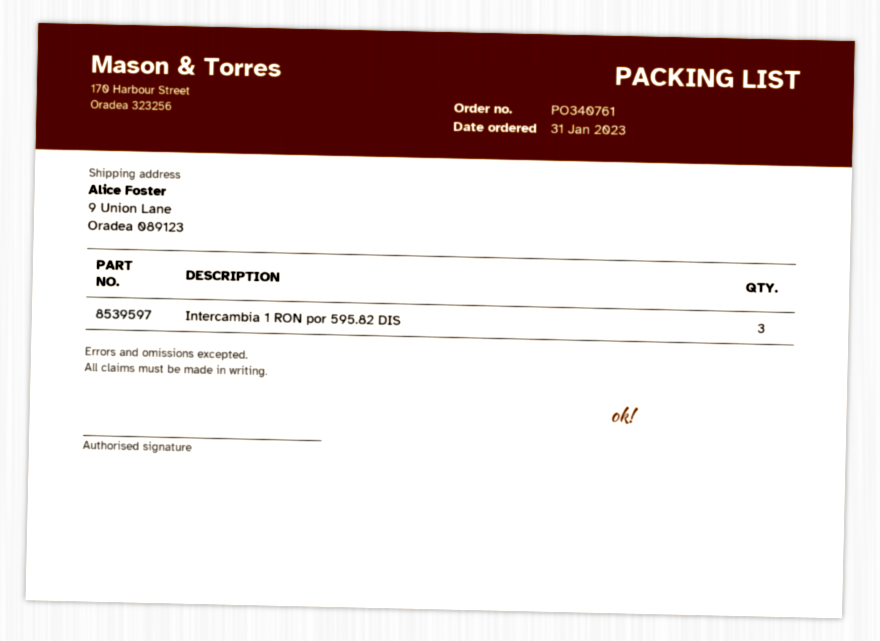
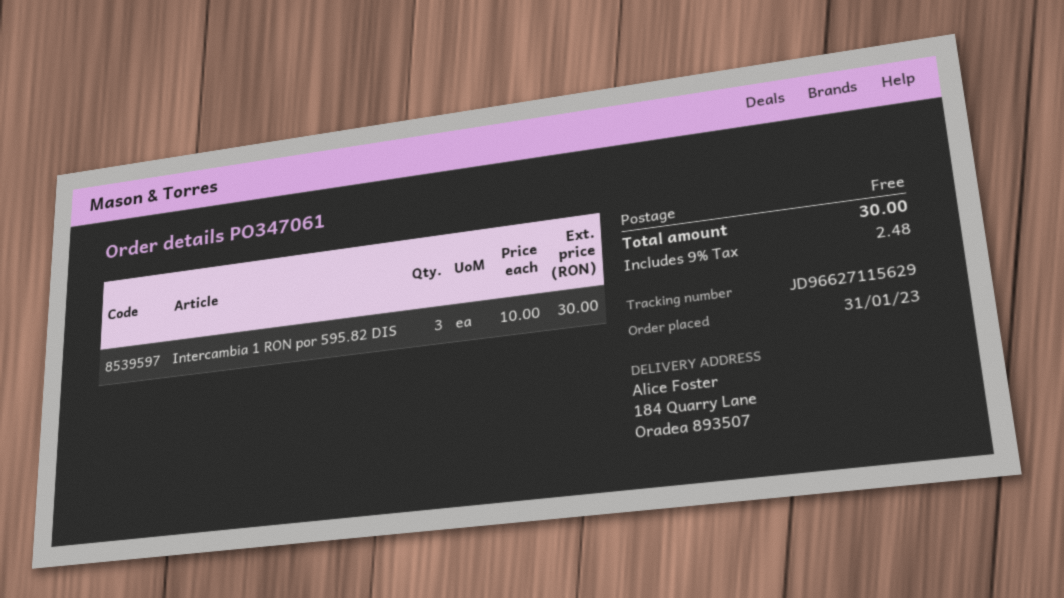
order number: PO340761 -> PO347061
ship to: 9 Union Lane, Oradea 089123 -> 184 Quarry Lane, Oradea 893507

